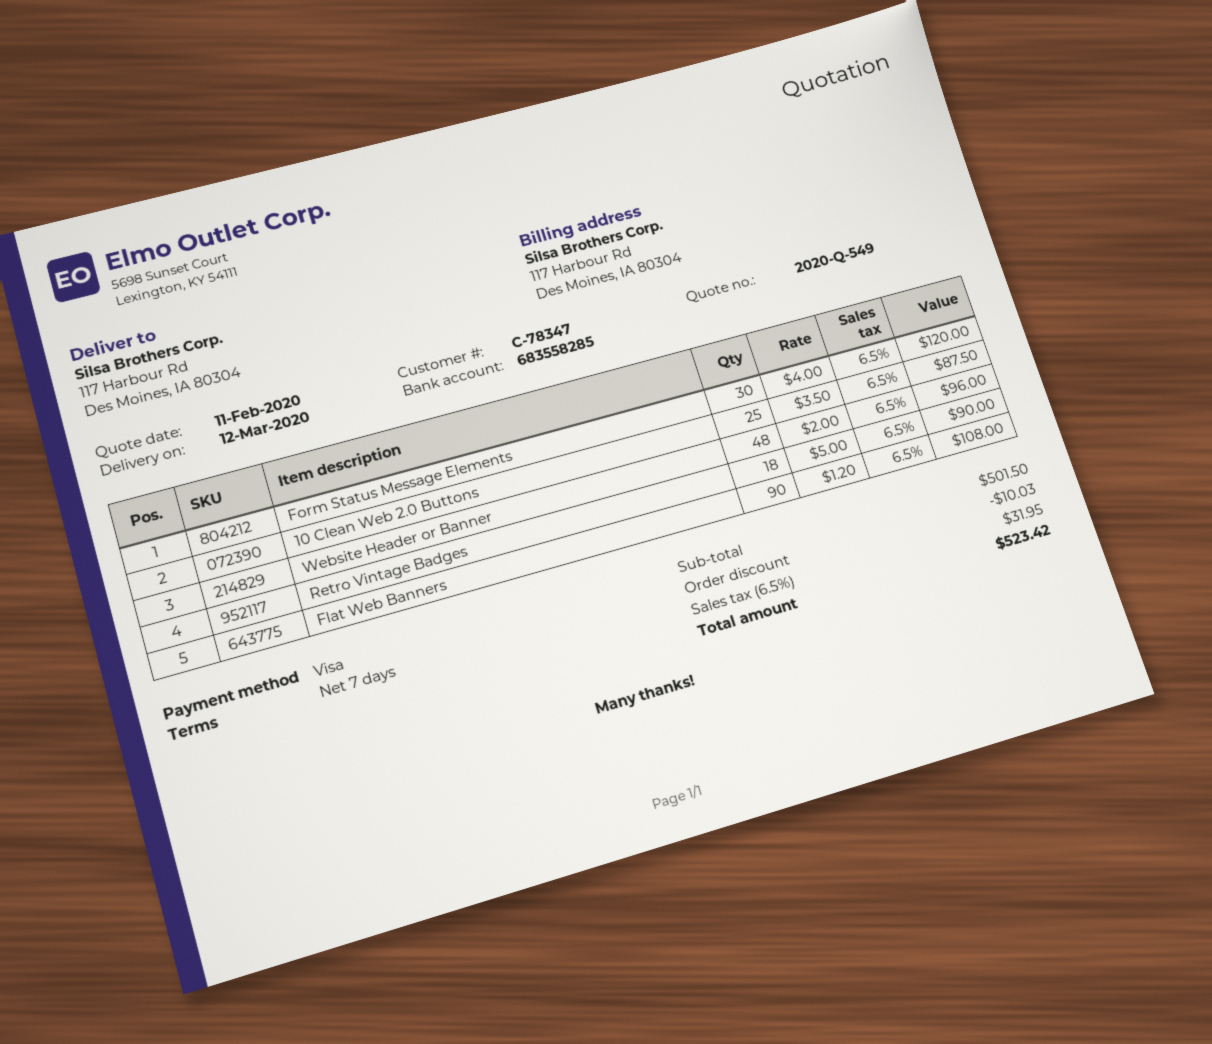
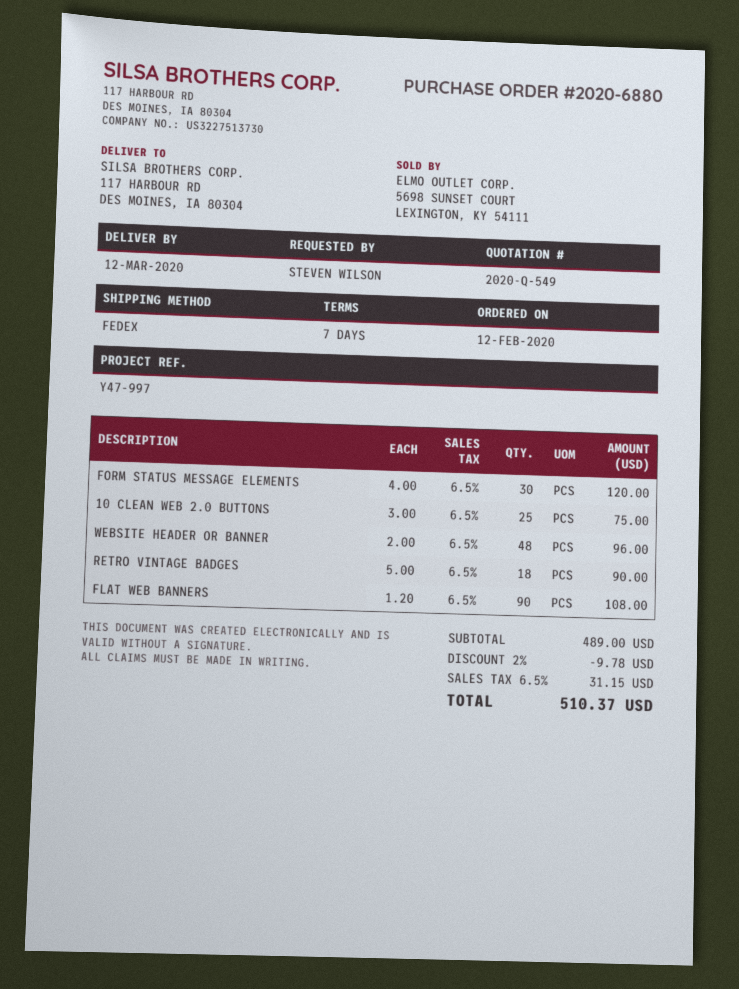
10 Clean Web 2.0 Buttons: 25 x 3.50 = 87.50 -> 25 x 3.00 = 75.00
subtotal: 501.50 -> 489.00
discount: 10.03 -> 9.78
tax: 6.5% = 31.95 -> 6.5% = 31.15
total: 523.42 -> 510.37

